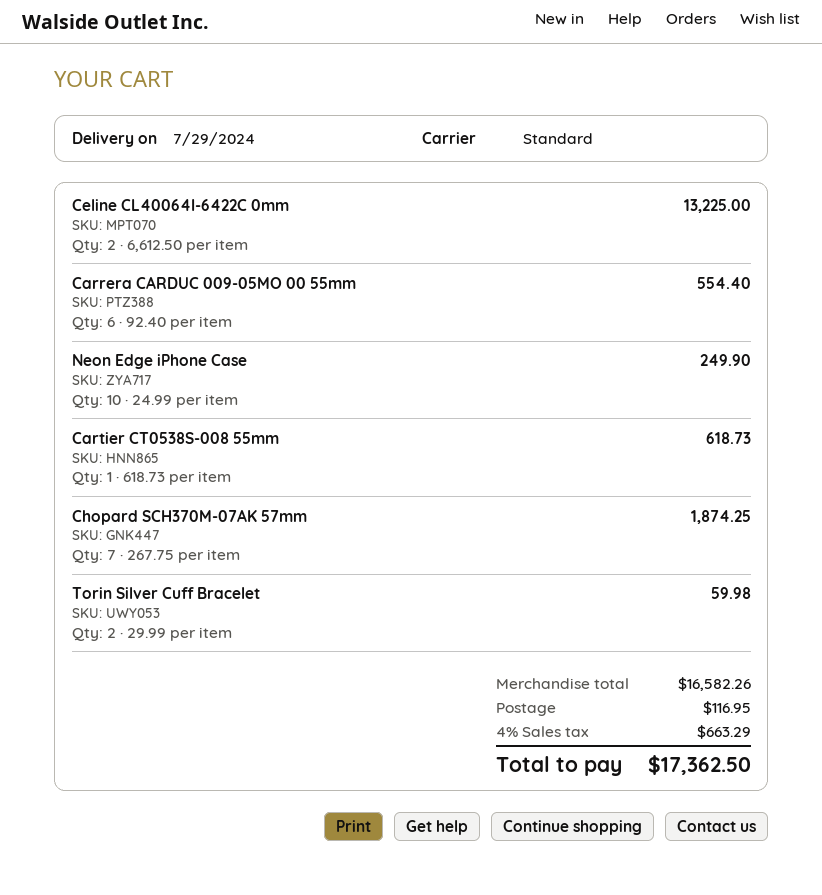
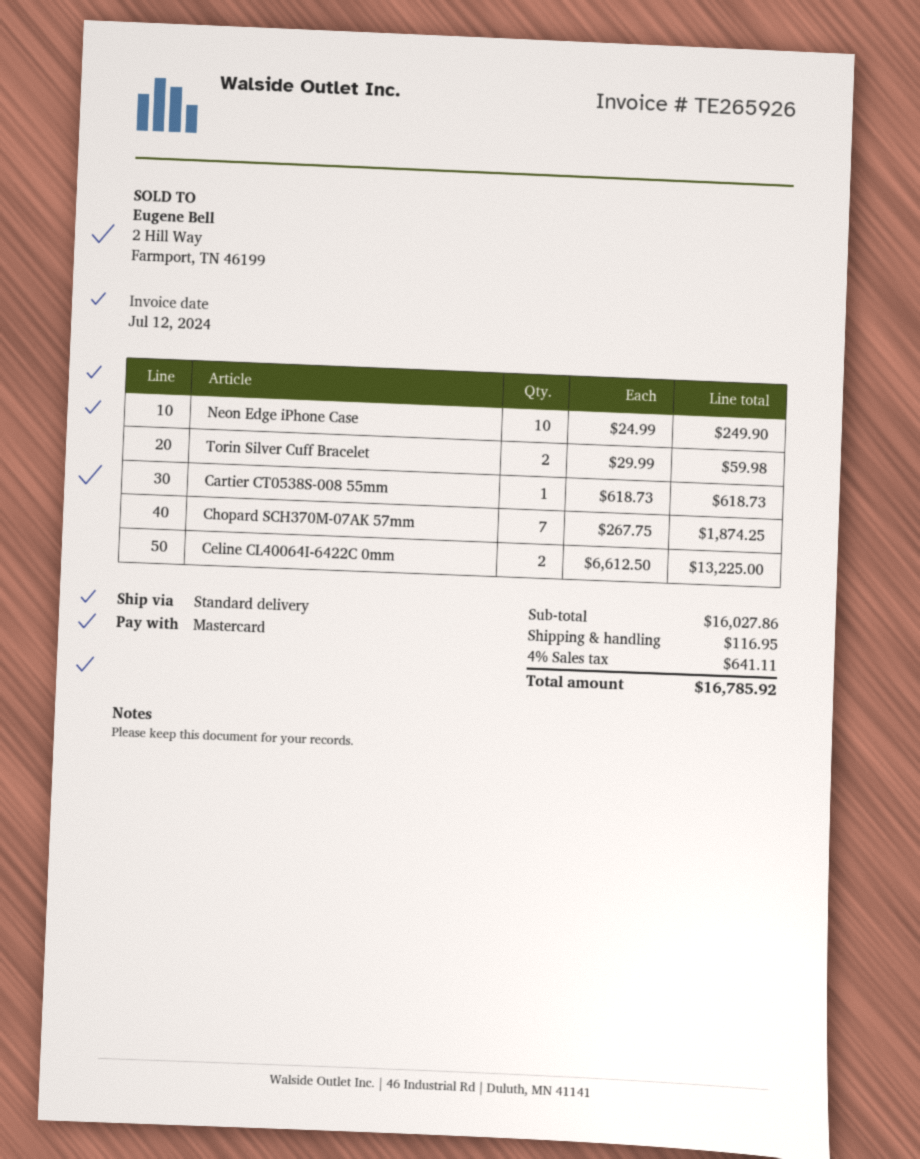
Carrera CARDUC 009-05MO 00 55mm: 6 x 92.40 = 554.40 -> none
subtotal: 16582.26 -> 16027.86
tax: 4% = 663.29 -> 4% = 641.11
total: 17362.50 -> 16785.92

